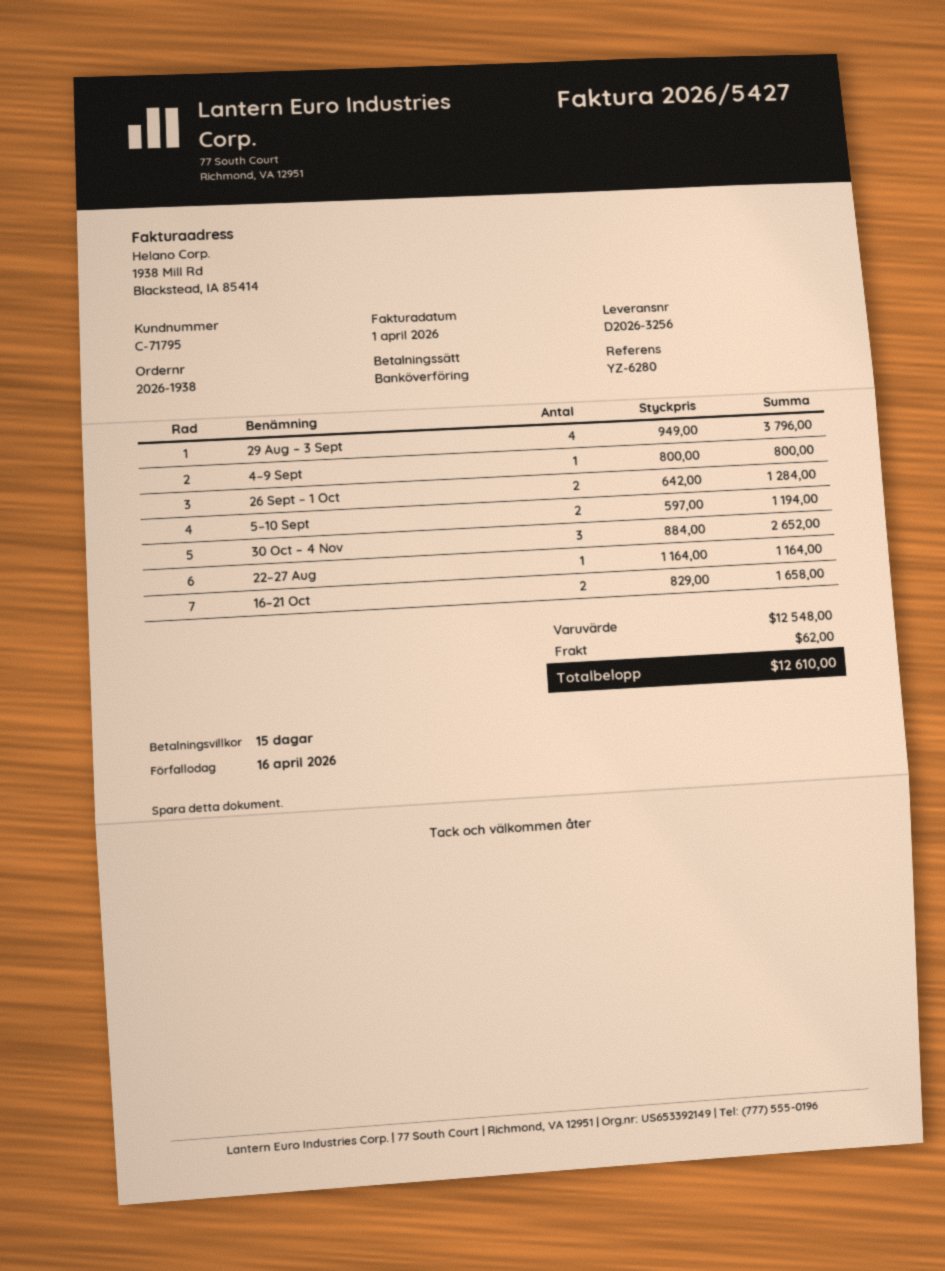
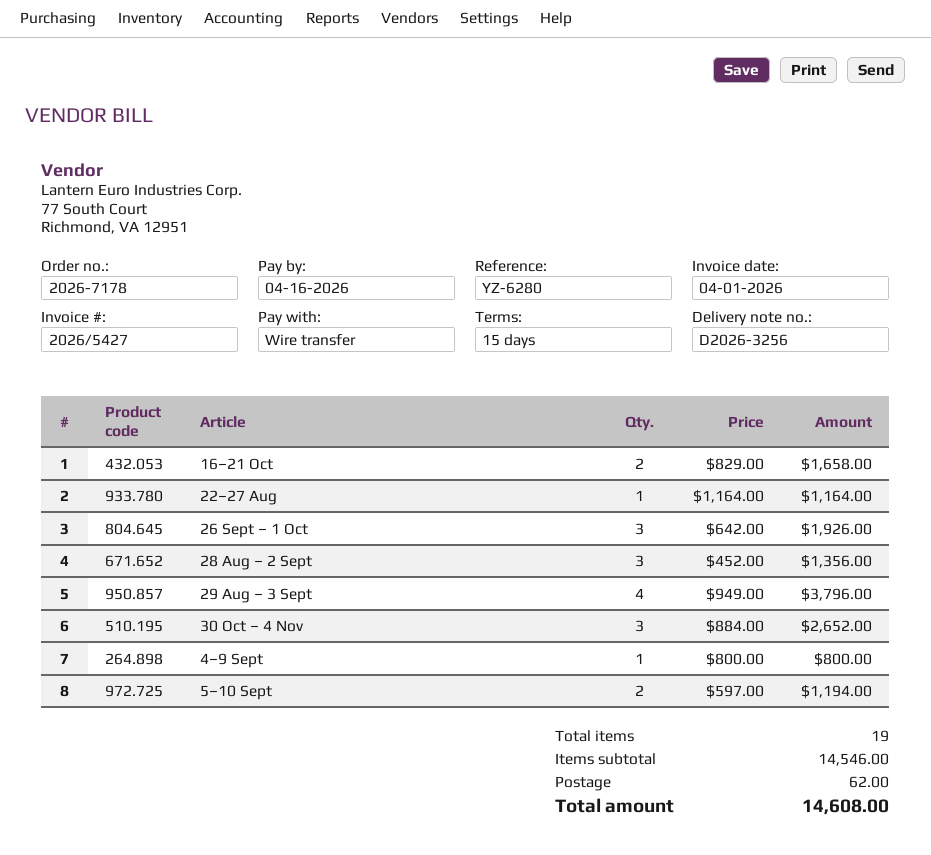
order number: 2026-1938 -> 2026-7178
26 Sept – 1 Oct: 2 x 642.00 = 1284.00 -> 3 x 642.00 = 1926.00
28 Aug – 2 Sept: none -> 3 x 452.00 = 1356.00
subtotal: 12548.00 -> 14546.00
total: 12610.00 -> 14608.00

